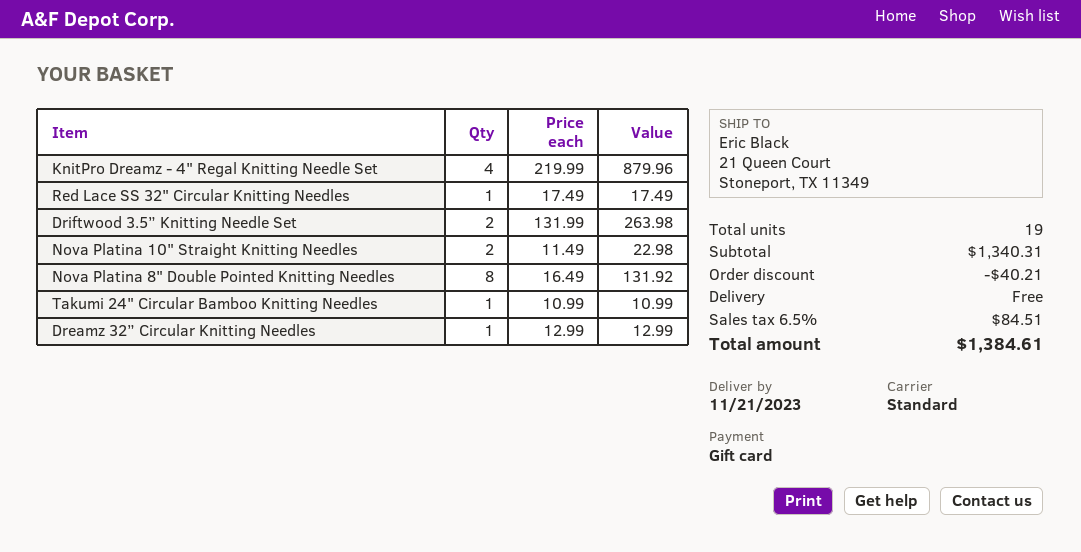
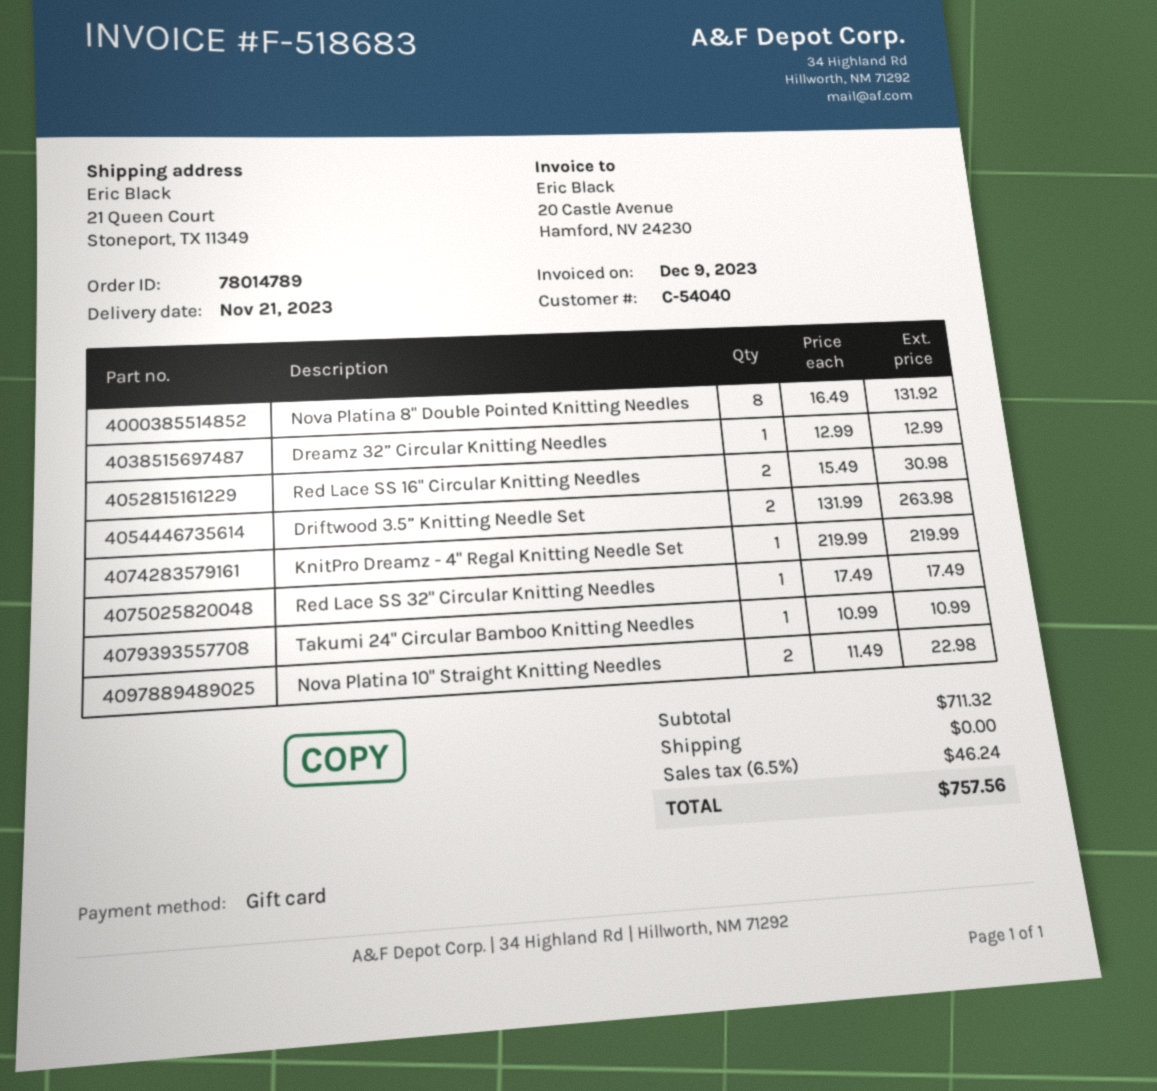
KnitPro Dreamz - 4" Regal Knitting Needle Set: 4 x 219.99 = 879.96 -> 1 x 219.99 = 219.99
Red Lace SS 16" Circular Knitting Needles: none -> 2 x 15.49 = 30.98
subtotal: 1340.31 -> 711.32
discount: 40.21 -> none
tax: 6.5% = 84.51 -> 6.5% = 46.24
total: 1384.61 -> 757.56

